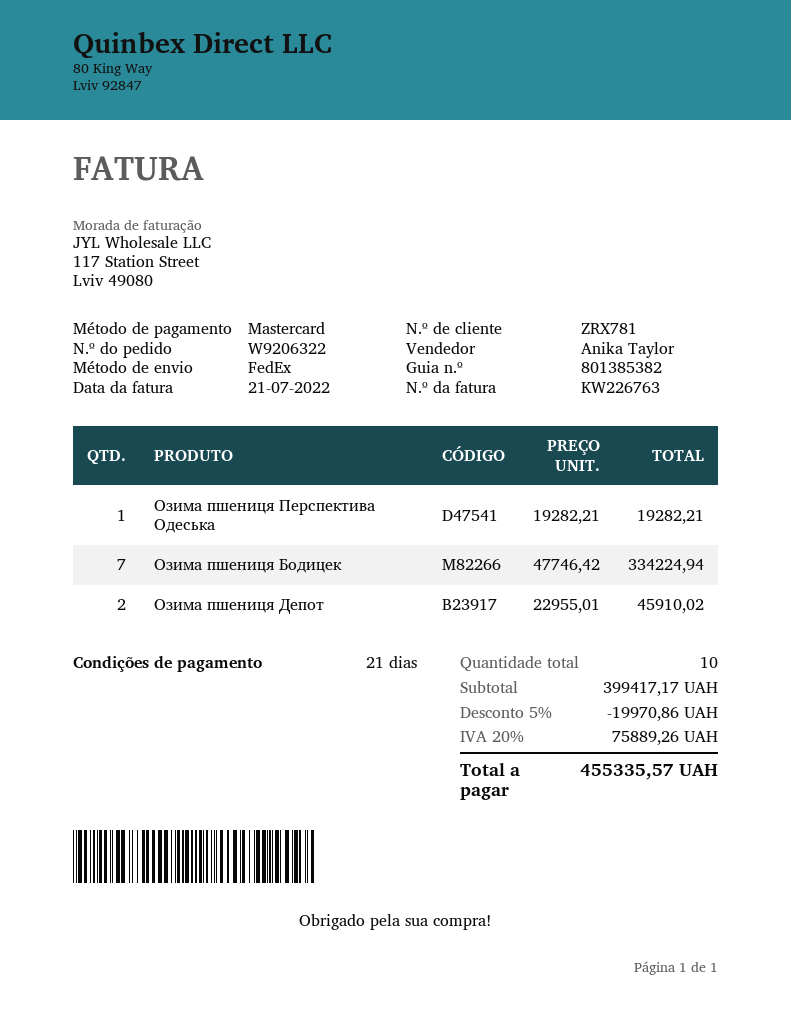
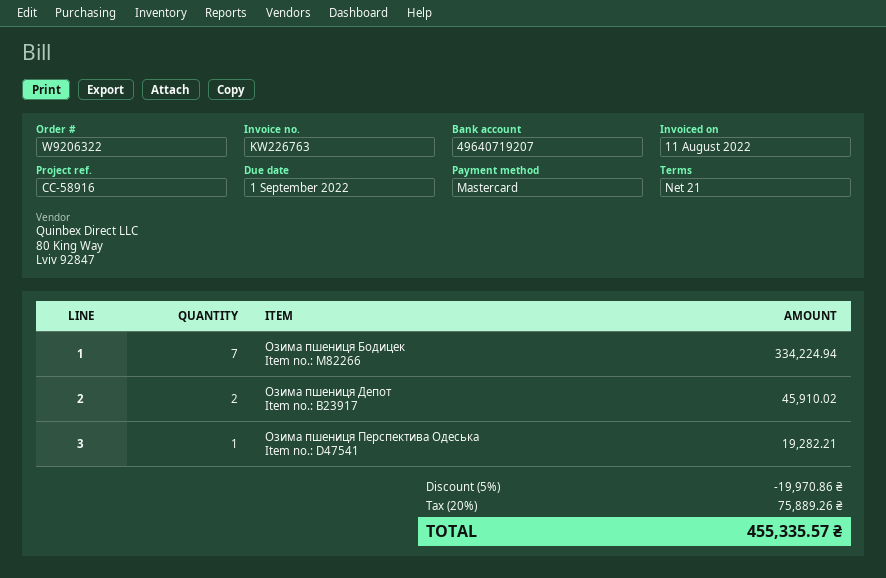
invoice date: 2022-07-21 -> 2022-08-11

